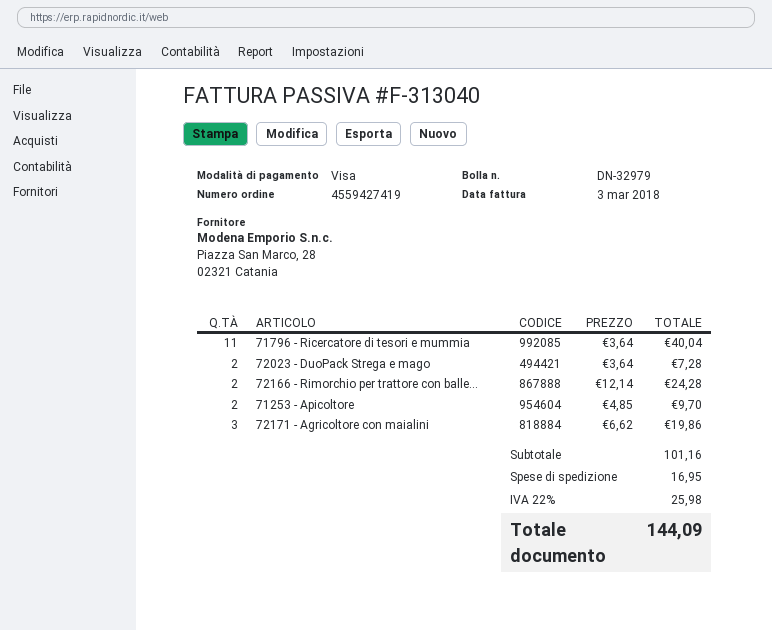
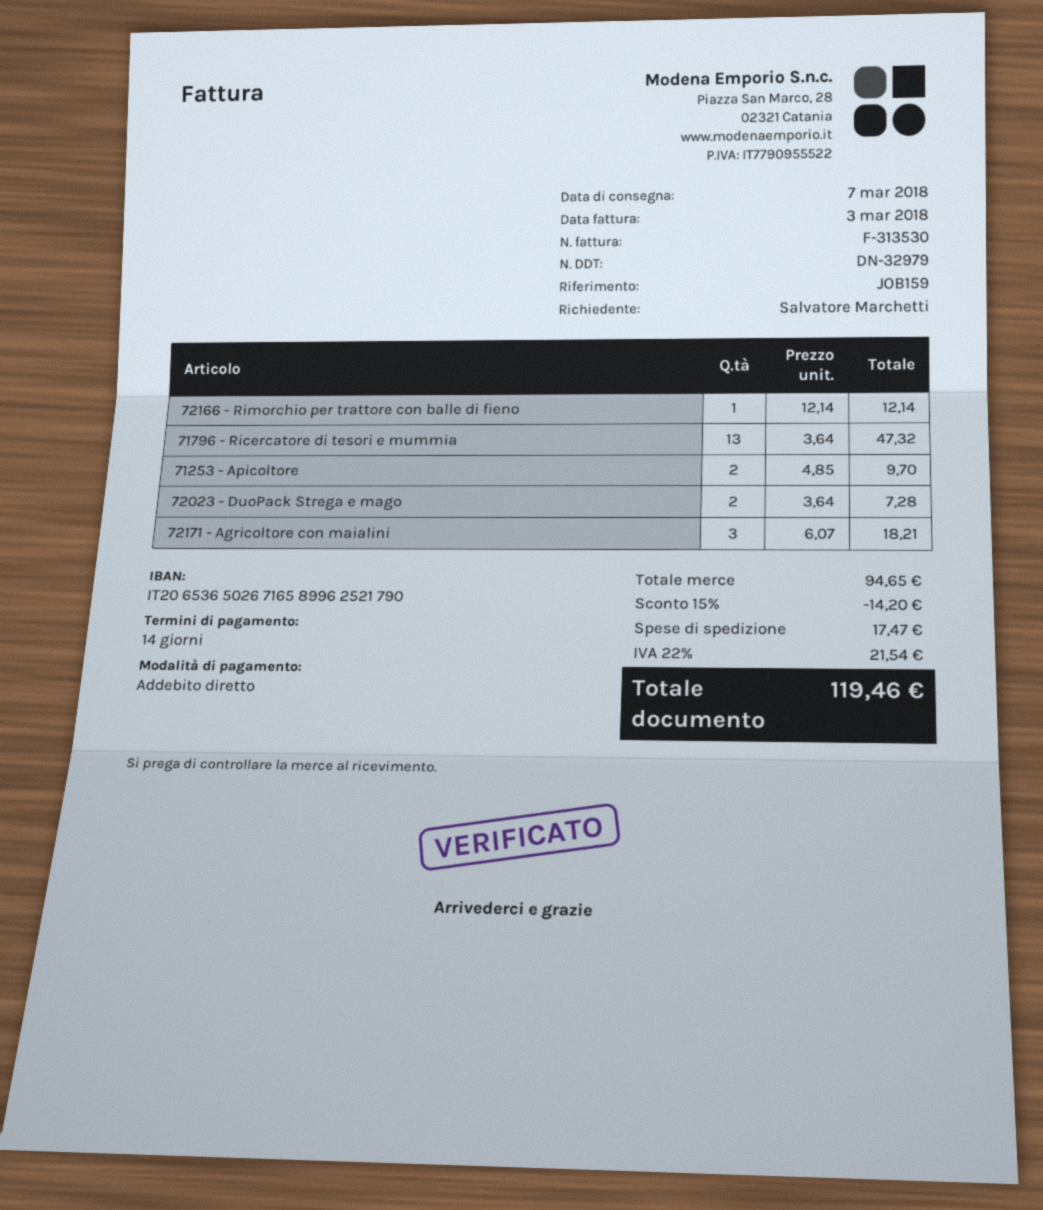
invoice number: F-313040 -> F-313530
payment method: Visa -> direct debit
71796 - Ricercatore di tesori e mummia: 11 x 3.64 = 40.04 -> 13 x 3.64 = 47.32
72166 - Rimorchio per trattore con balle...: 2 x 12.14 = 24.28 -> 1 x 12.14 = 12.14
72171 - Agricoltore con maialini: 3 x 6.62 = 19.86 -> 3 x 6.07 = 18.21
subtotal: 101.16 -> 94.65
discount: none -> 15% = 14.20
shipping: 16.95 -> 17.47
tax: 22% = 25.98 -> 22% = 21.54
total: 144.09 -> 119.46

